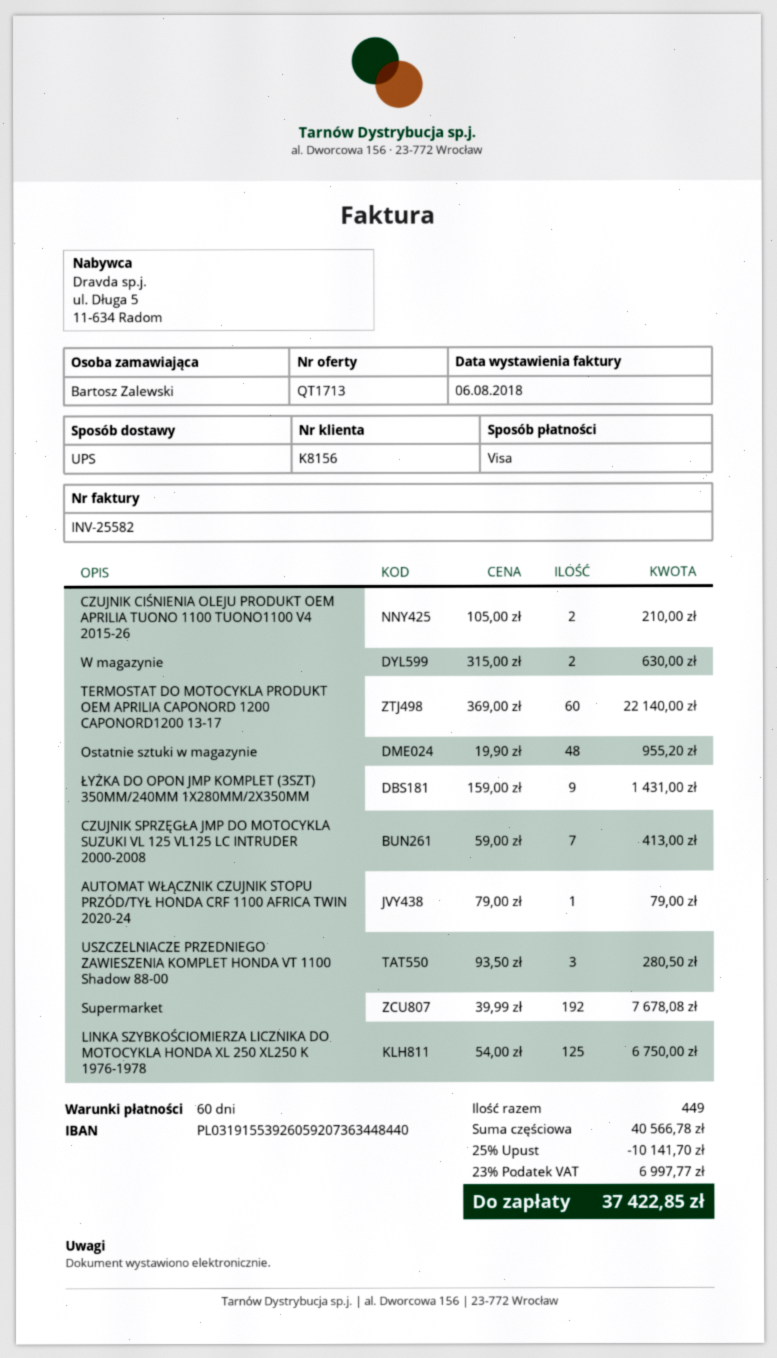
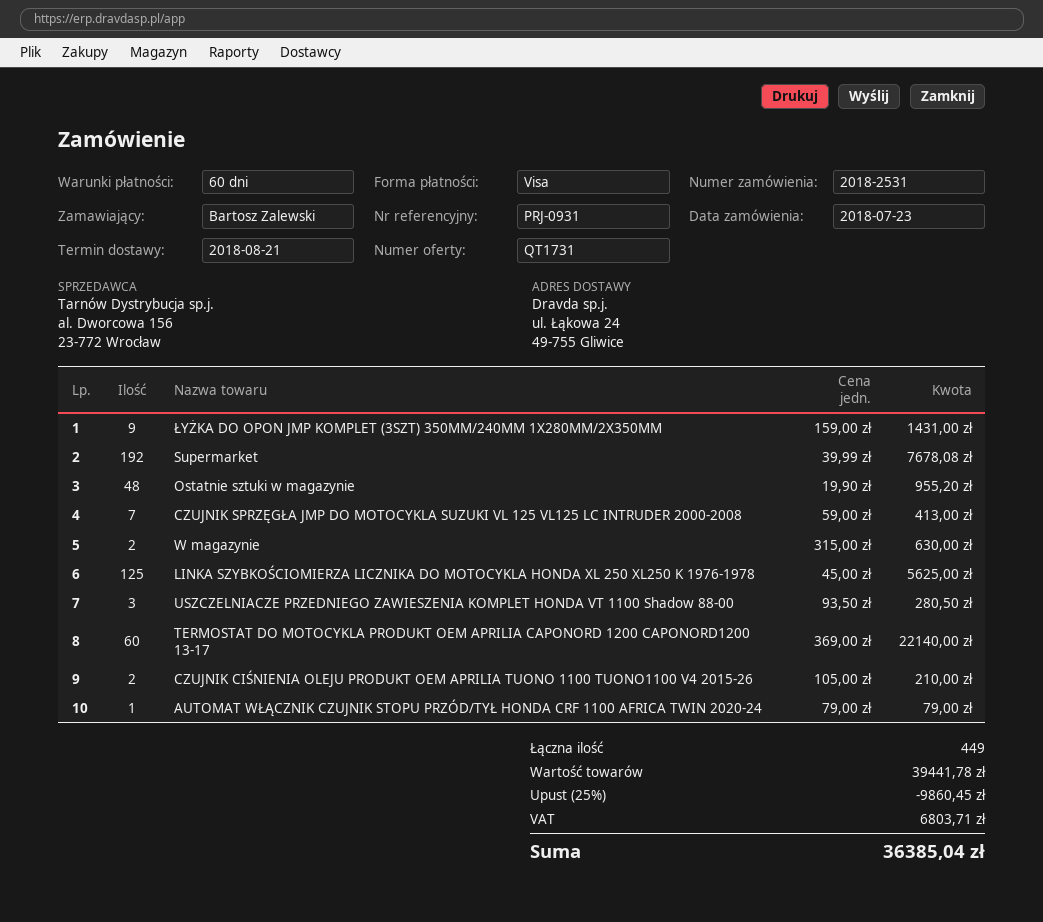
quote number: QT1713 -> QT1731
LINKA SZYBKOŚCIOMIERZA LICZNIKA DO MOTOCYKLA HONDA XL 250 XL250 K 1976-1978: 125 x 54.00 = 6750.00 -> 125 x 45.00 = 5625.00
subtotal: 40566.78 -> 39441.78
discount: 25% = 10141.70 -> 25% = 9860.45
tax: 6997.77 -> 6803.71
total: 37422.85 -> 36385.04

